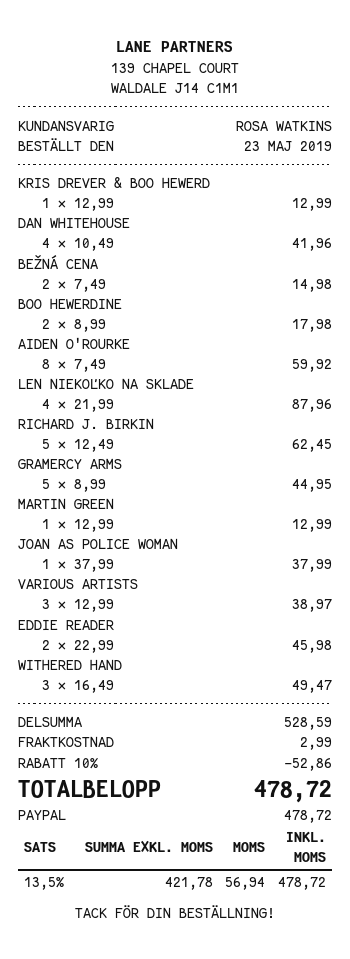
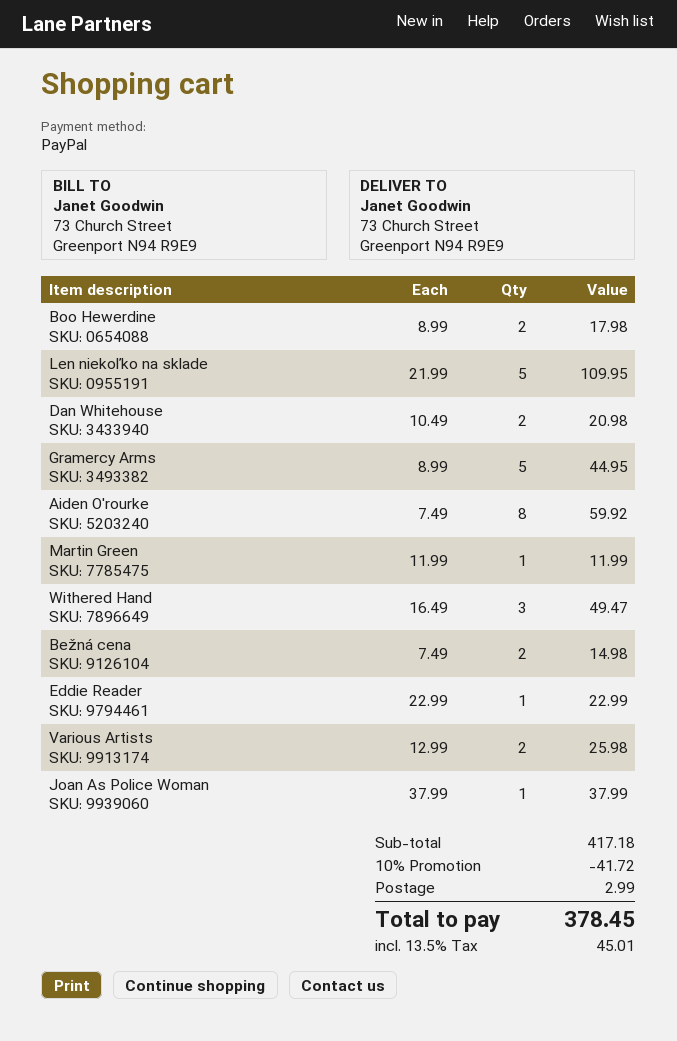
KRIS DREVER & BOO HEWERD: 1 x 12.99 = 12.99 -> none
DAN WHITEHOUSE: 4 x 10.49 = 41.96 -> 2 x 10.49 = 20.98
LEN NIEKOĽKO NA SKLADE: 4 x 21.99 = 87.96 -> 5 x 21.99 = 109.95
RICHARD J. BIRKIN: 5 x 12.49 = 62.45 -> none
MARTIN GREEN: 1 x 12.99 = 12.99 -> 1 x 11.99 = 11.99
VARIOUS ARTISTS: 3 x 12.99 = 38.97 -> 2 x 12.99 = 25.98
EDDIE READER: 2 x 22.99 = 45.98 -> 1 x 22.99 = 22.99
subtotal: 528.59 -> 417.18
discount: 10% = 52.86 -> 10% = 41.72
tax: 13.5% = 56.94 -> 13.5% = 45.01
total: 478.72 -> 378.45

